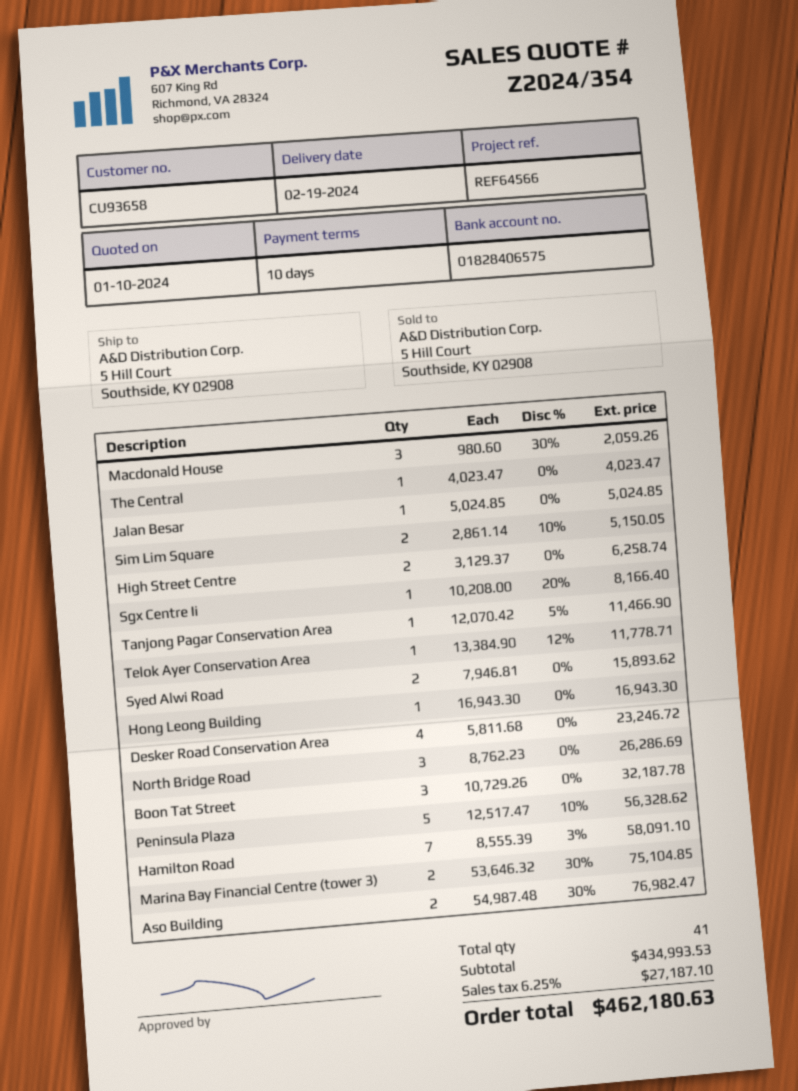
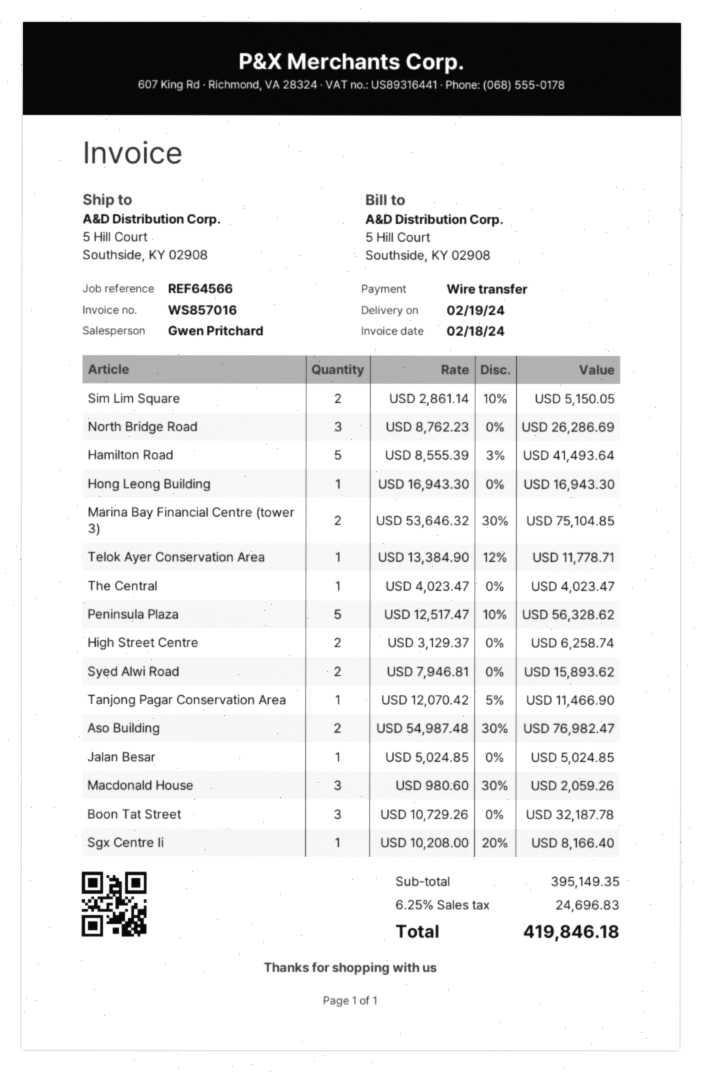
Desker Road Conservation Area: 4 x 5811.68 = 23246.72 -> none
Hamilton Road: 7 x 8555.39 - 3% = 58091.10 -> 5 x 8555.39 - 3% = 41493.64
subtotal: 434993.53 -> 395149.35
tax: 6.25% = 27187.10 -> 6.25% = 24696.83
total: 462180.63 -> 419846.18

